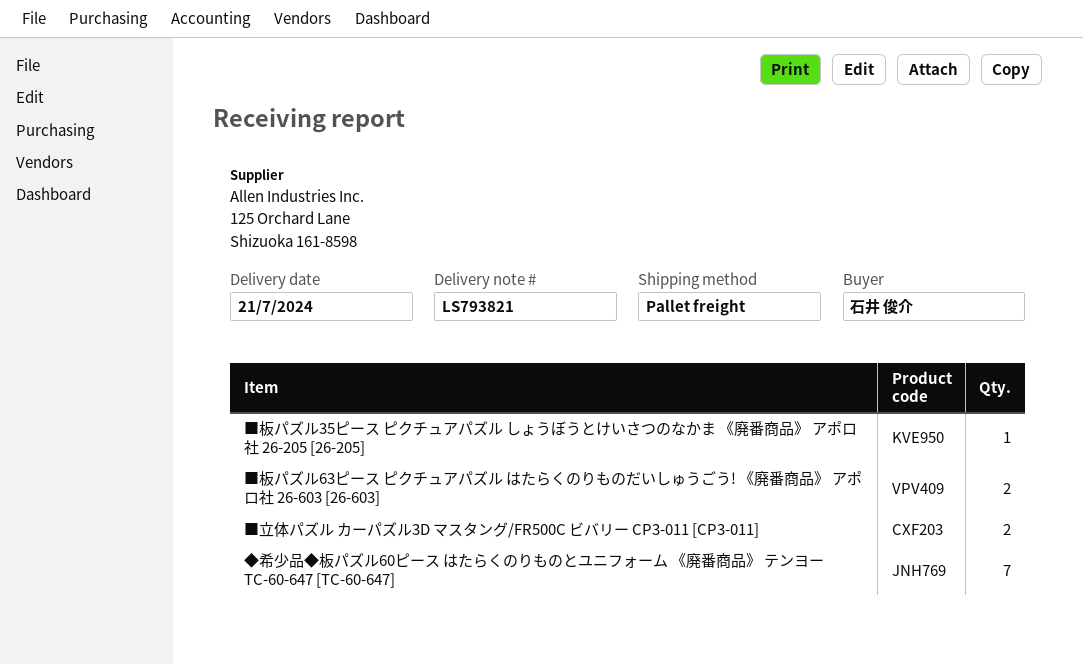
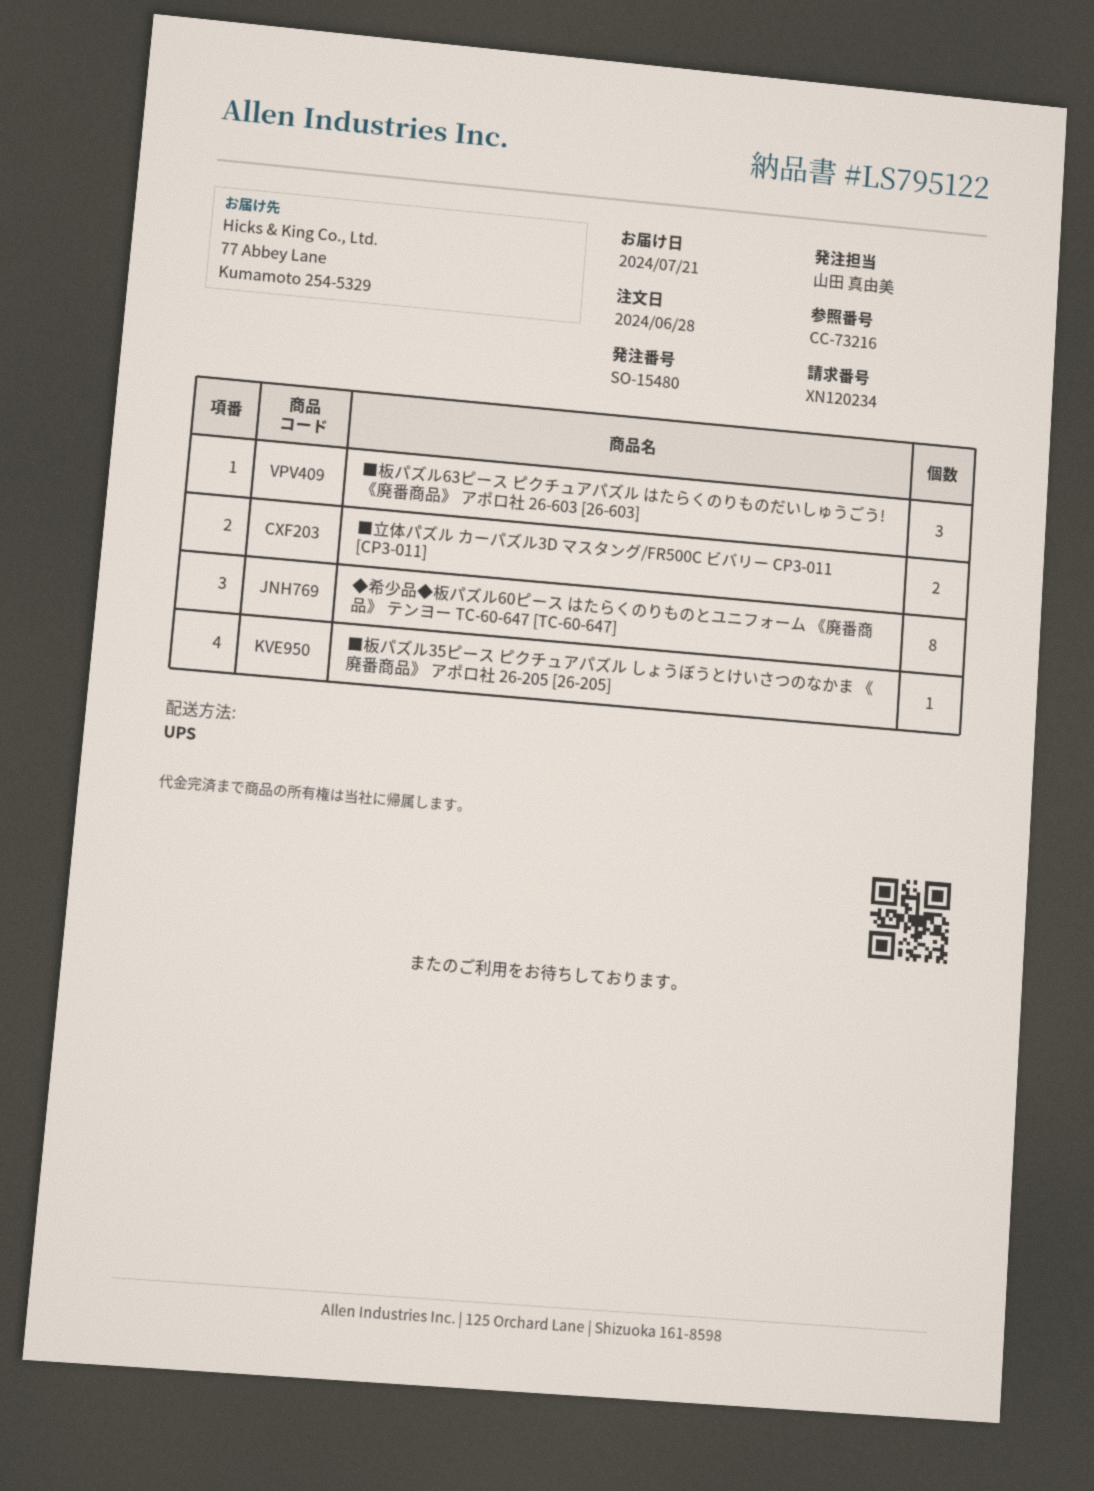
delivery note number: LS793821 -> LS795122
ordered by: 石井 俊介 -> 山田 真由美
shipping method: pallet freight -> UPS
■板パズル63ピース ピクチュアパズル はたらくのりものだいしゅうごう! 《廃番商品》 アポロ社 26-603 [26-603]: 2 -> 3
◆希少品◆板パズル60ピース はたらくのりものとユニフォーム 《廃番商品》 テンヨー TC-60-647 [TC-60-647]: 7 -> 8

